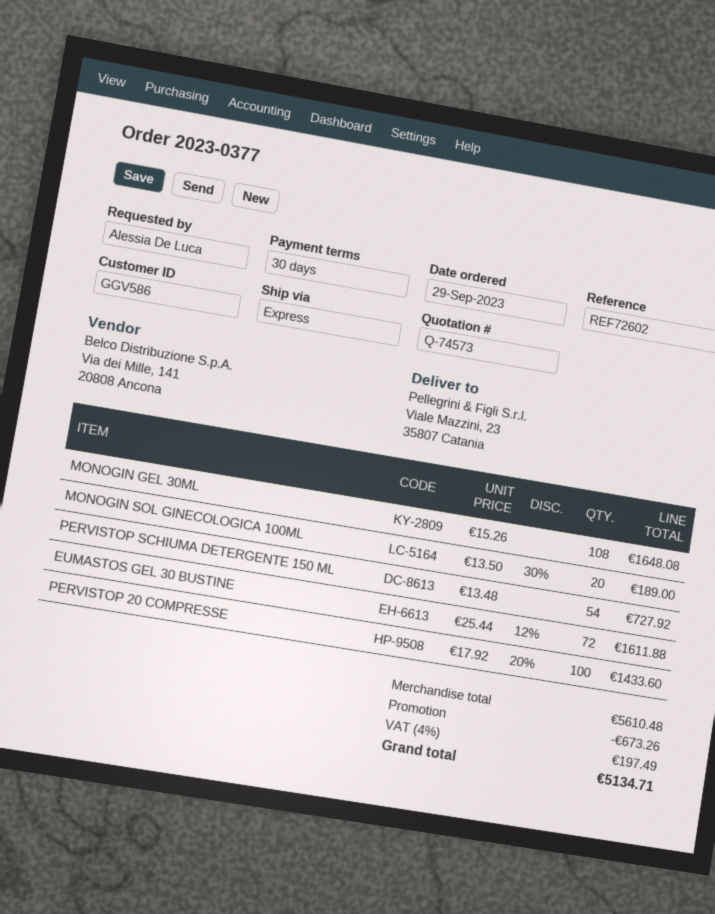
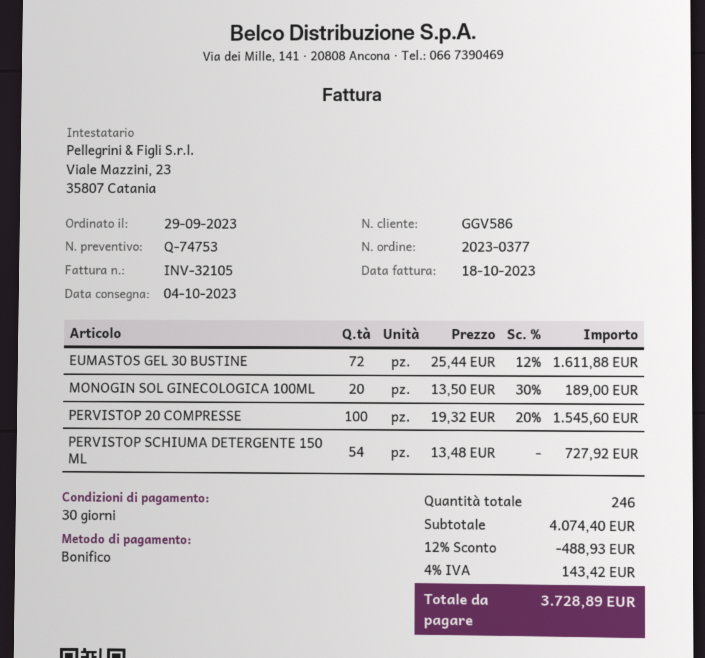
quote number: Q-74573 -> Q-74753
MONOGIN GEL 30ML: 108 x 15.26 = 1648.08 -> none
PERVISTOP 20 COMPRESSE: 100 x 17.92 - 20% = 1433.60 -> 100 x 19.32 - 20% = 1545.60
subtotal: 5610.48 -> 4074.40
discount: 673.26 -> 488.93
tax: 4% = 197.49 -> 4% = 143.42
total: 5134.71 -> 3728.89

